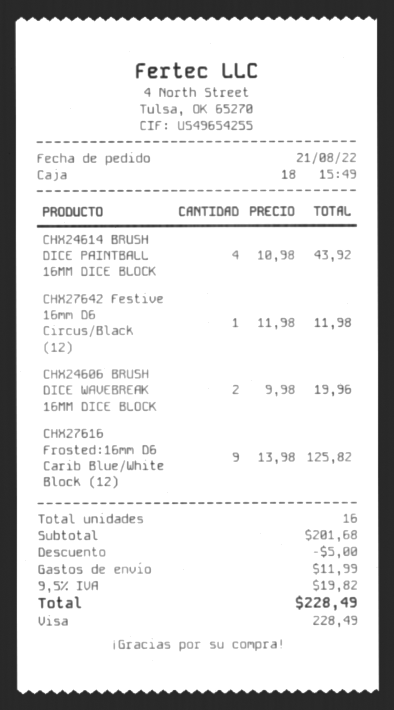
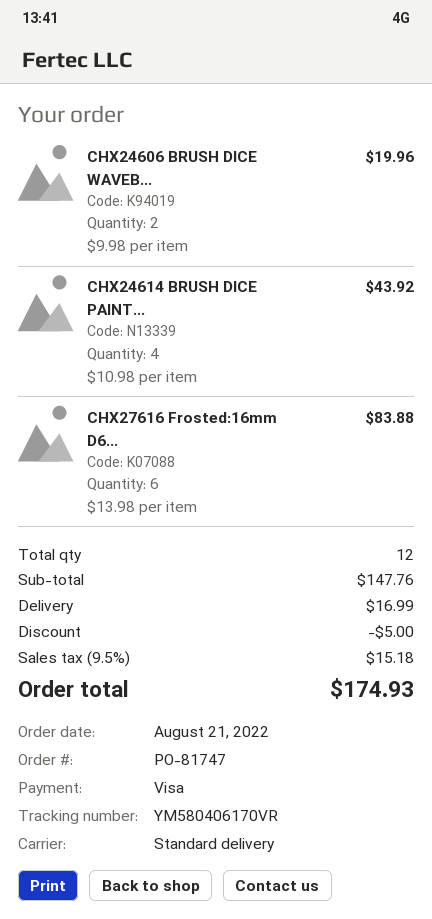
CHX27642 Festive 16mm D6 Circus/Black (12): 1 x 11.98 = 11.98 -> none
CHX27616 Frosted:16mm D6 Carib Blue/White Block (12): 9 x 13.98 = 125.82 -> 6 x 13.98 = 83.88
total quantity: 16 -> 12
subtotal: 201.68 -> 147.76
shipping: 11.99 -> 16.99
tax: 9.5% = 19.82 -> 9.5% = 15.18
total: 228.49 -> 174.93

